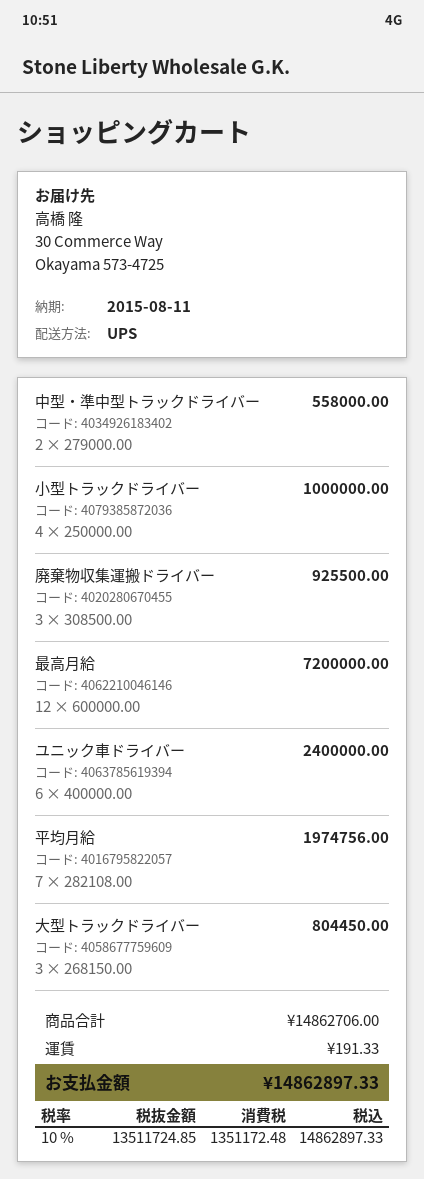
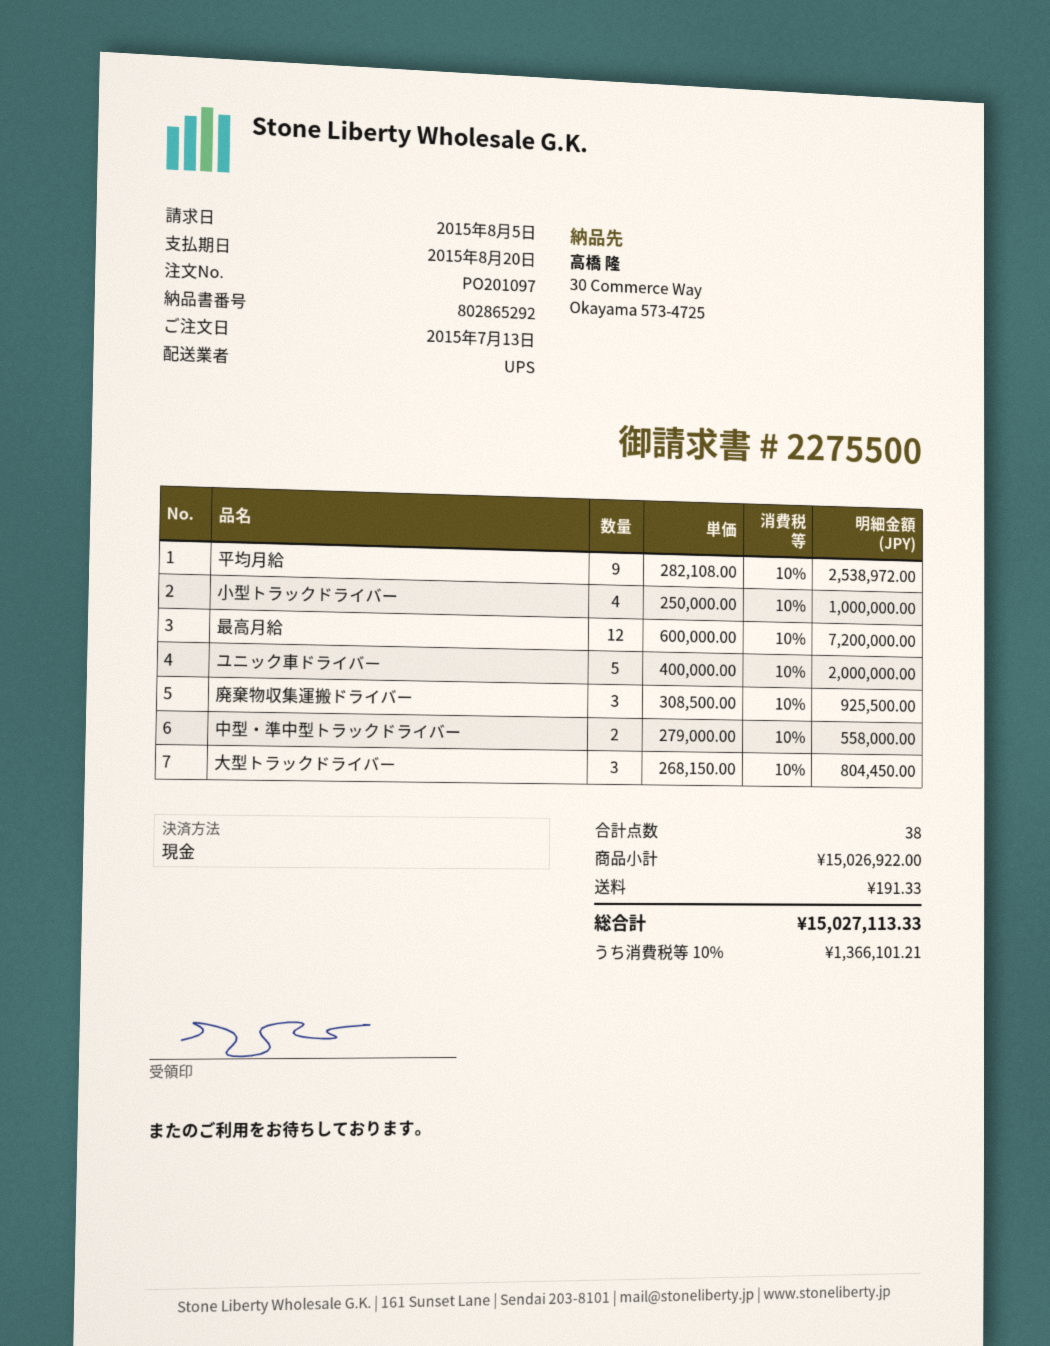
ユニック車ドライバー: 6 x 400000.00 = 2400000.00 -> 5 x 400000.00 = 2000000.00
平均月給: 7 x 282108.00 = 1974756.00 -> 9 x 282108.00 = 2538972.00
subtotal: 14862706.00 -> 15026922.00
tax: 10% = 1351172.48 -> 10% = 1366101.21
total: 14862897.33 -> 15027113.33

